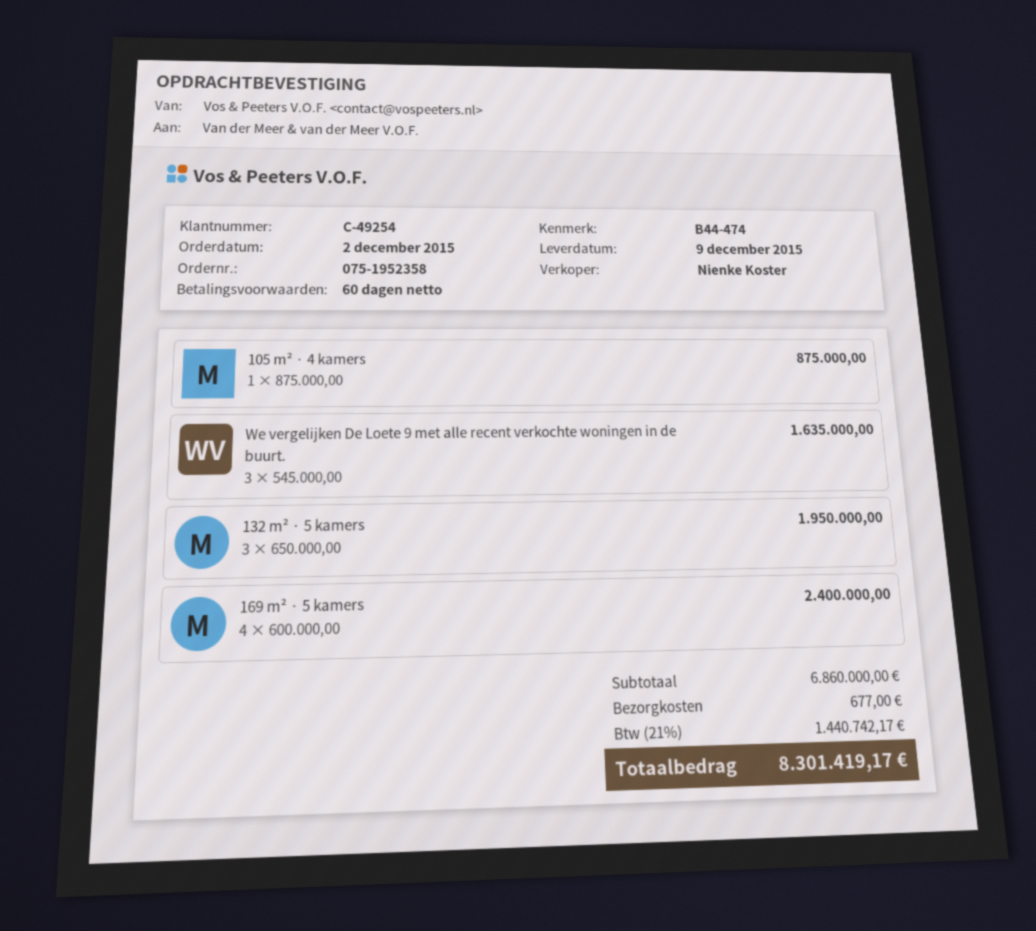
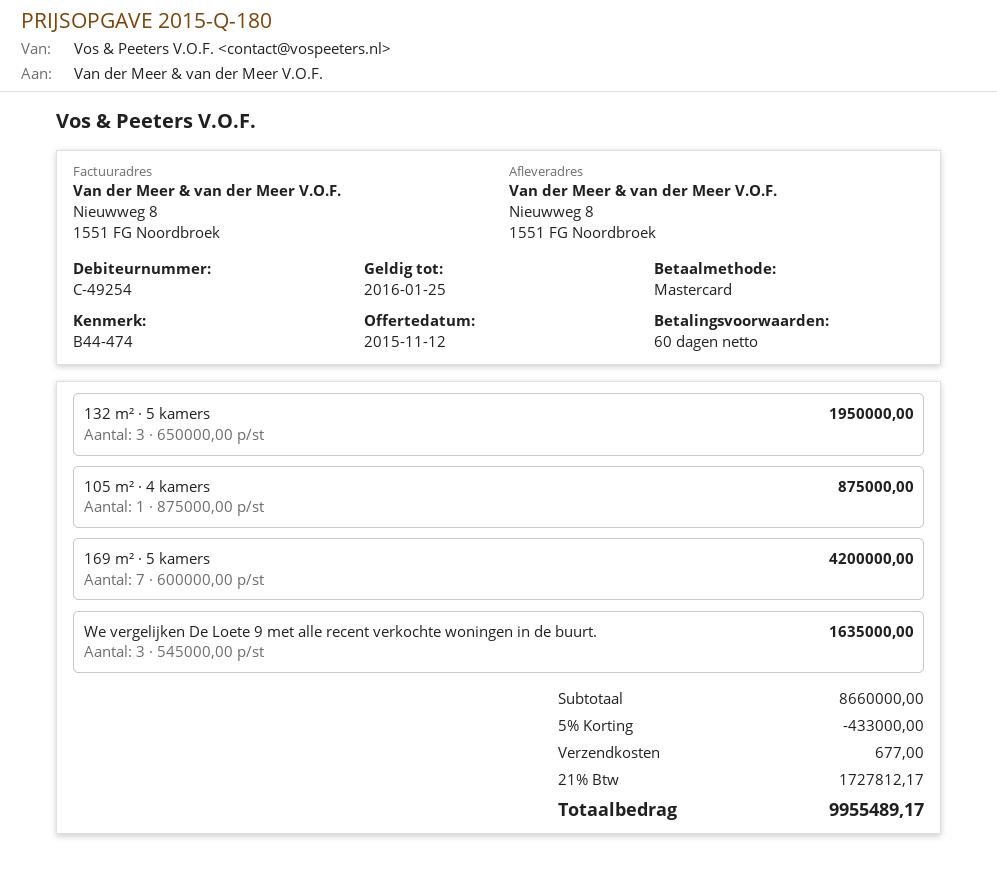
169 m² · 5 kamers: 4 x 600000.00 = 2400000.00 -> 7 x 600000.00 = 4200000.00
subtotal: 6860000.00 -> 8660000.00
discount: none -> 5% = 433000.00
tax: 21% = 1440742.17 -> 21% = 1727812.17
total: 8301419.17 -> 9955489.17

